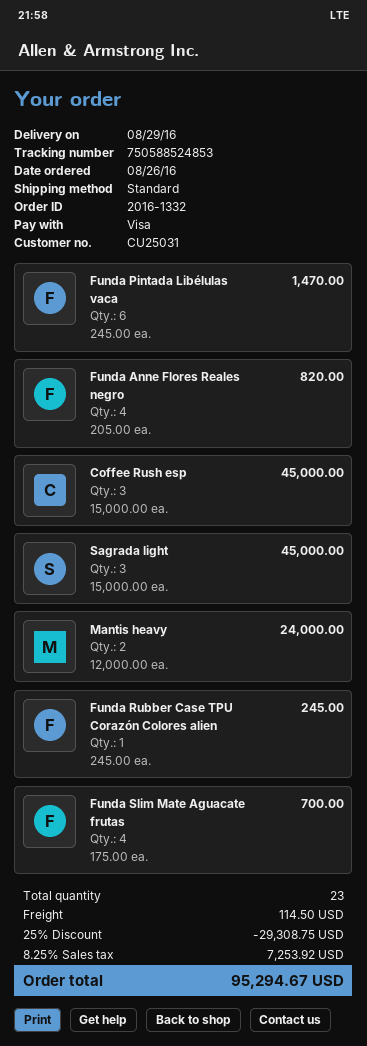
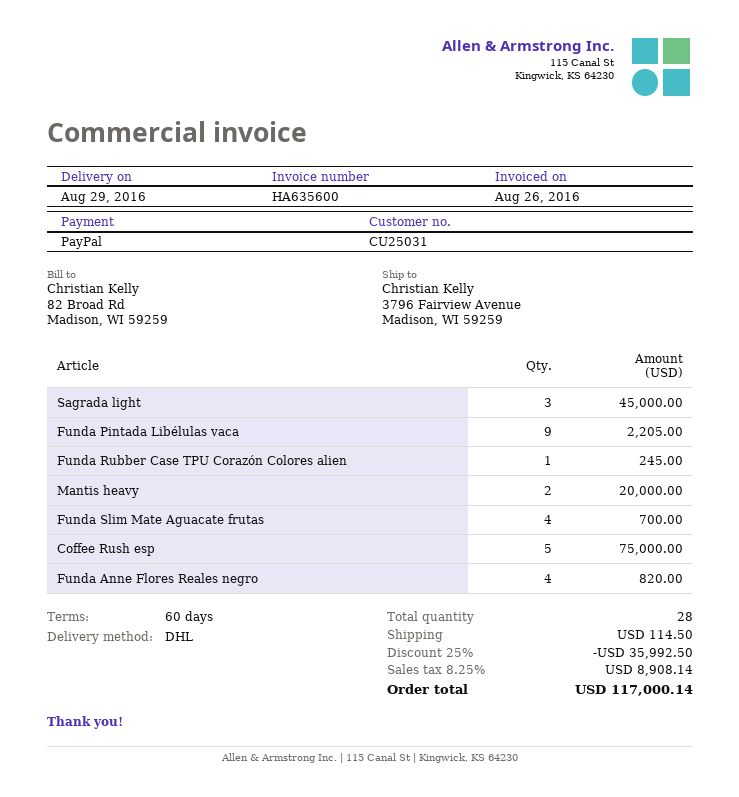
payment method: Visa -> PayPal
shipping method: standard -> DHL
Funda Pintada Libélulas vaca: 6 for 1470.00 -> 9 for 2205.00
Coffee Rush esp: 3 for 45000.00 -> 5 for 75000.00
Mantis heavy: 2 for 24000.00 -> 2 for 20000.00
total quantity: 23 -> 28
discount: 25% = 29308.75 -> 25% = 35992.50
tax: 8.25% = 7253.92 -> 8.25% = 8908.14
total: 95294.67 -> 117000.14

